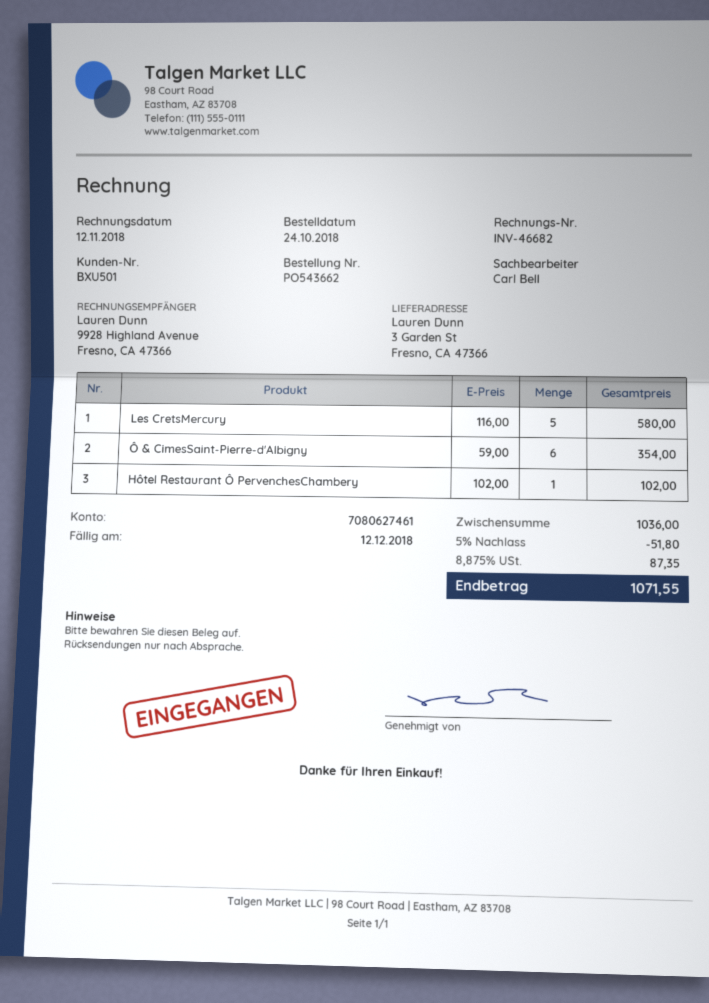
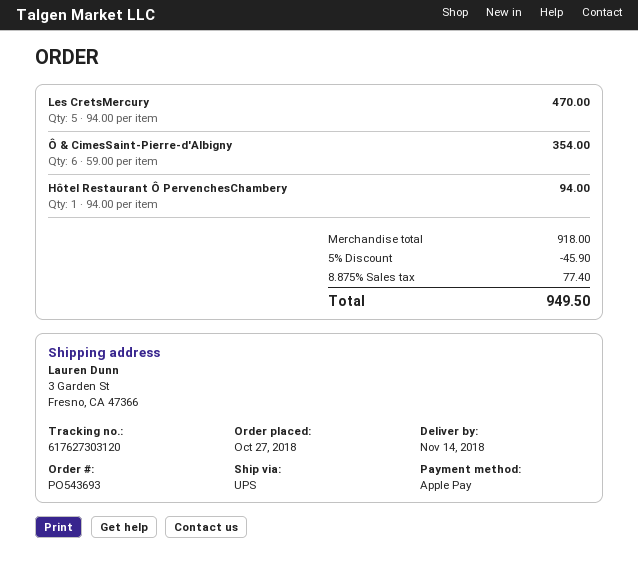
order number: PO543662 -> PO543693
order date: 2018-10-24 -> 2018-10-27
Les CretsMercury: 5 x 116.00 = 580.00 -> 5 x 94.00 = 470.00
Hôtel Restaurant Ô PervenchesChambery: 1 x 102.00 = 102.00 -> 1 x 94.00 = 94.00
subtotal: 1036.00 -> 918.00
discount: 5% = 51.80 -> 5% = 45.90
tax: 8.875% = 87.35 -> 8.875% = 77.40
total: 1071.55 -> 949.50

